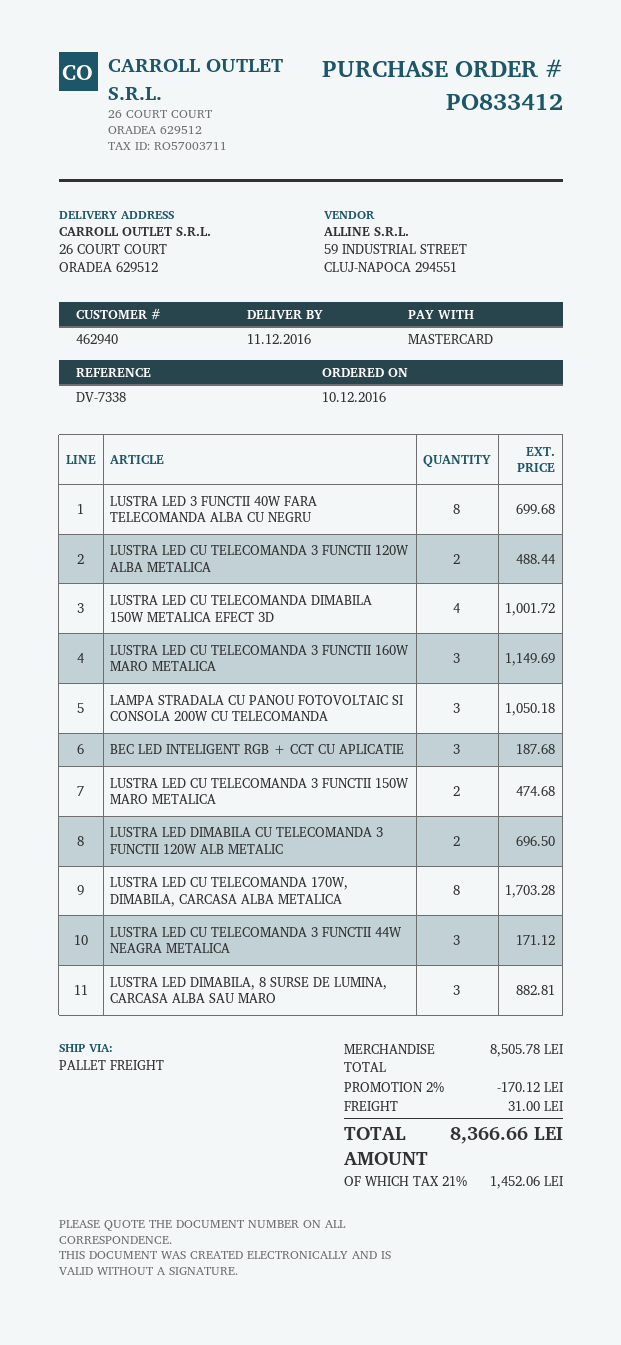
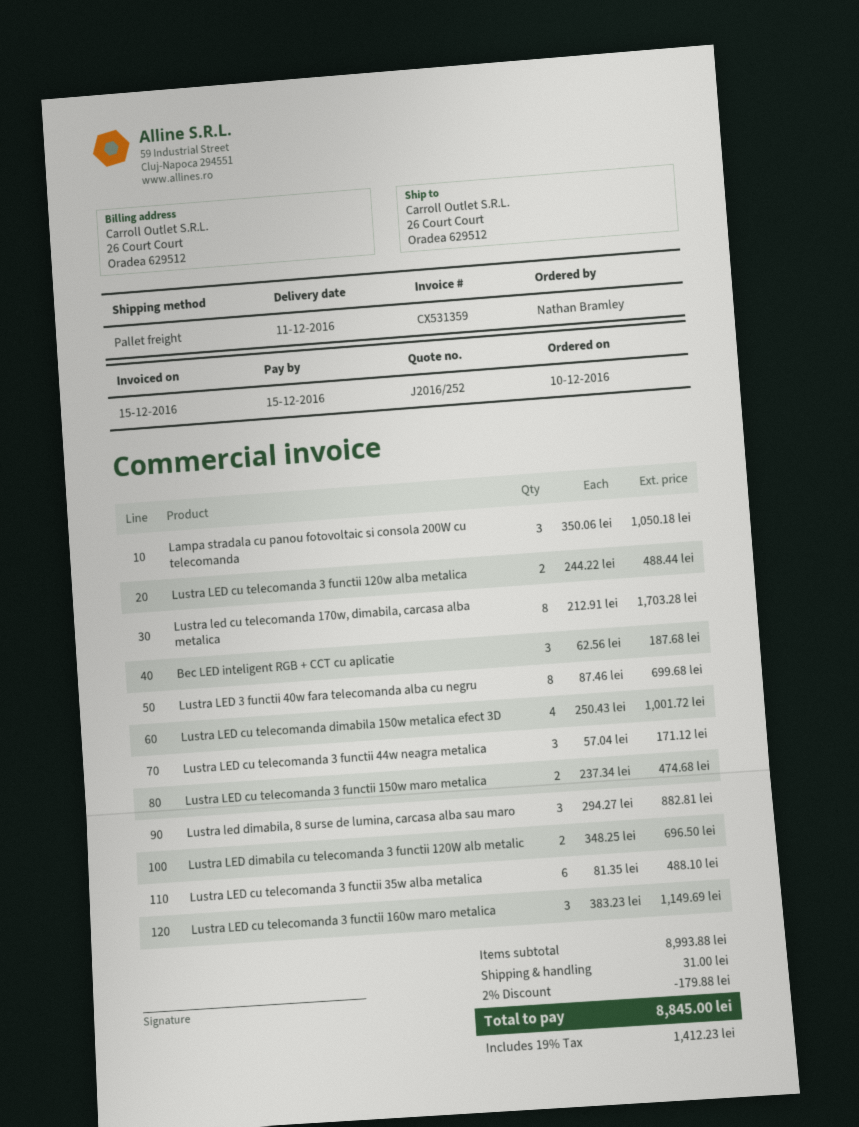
Lustra LED cu telecomanda 3 functii 35w alba metalica: none -> 6 for 488.10
subtotal: 8505.78 -> 8993.88
discount: 2% = 170.12 -> 2% = 179.88
tax: 21% = 1452.06 -> 19% = 1412.23
total: 8366.66 -> 8845.00

